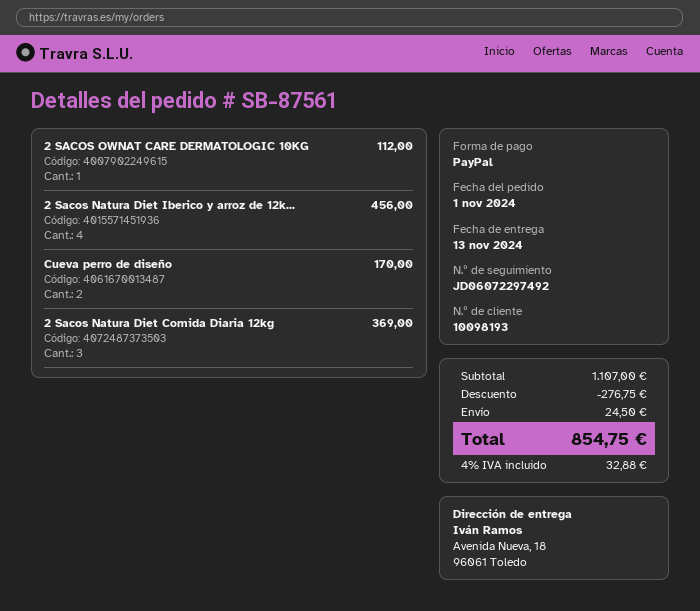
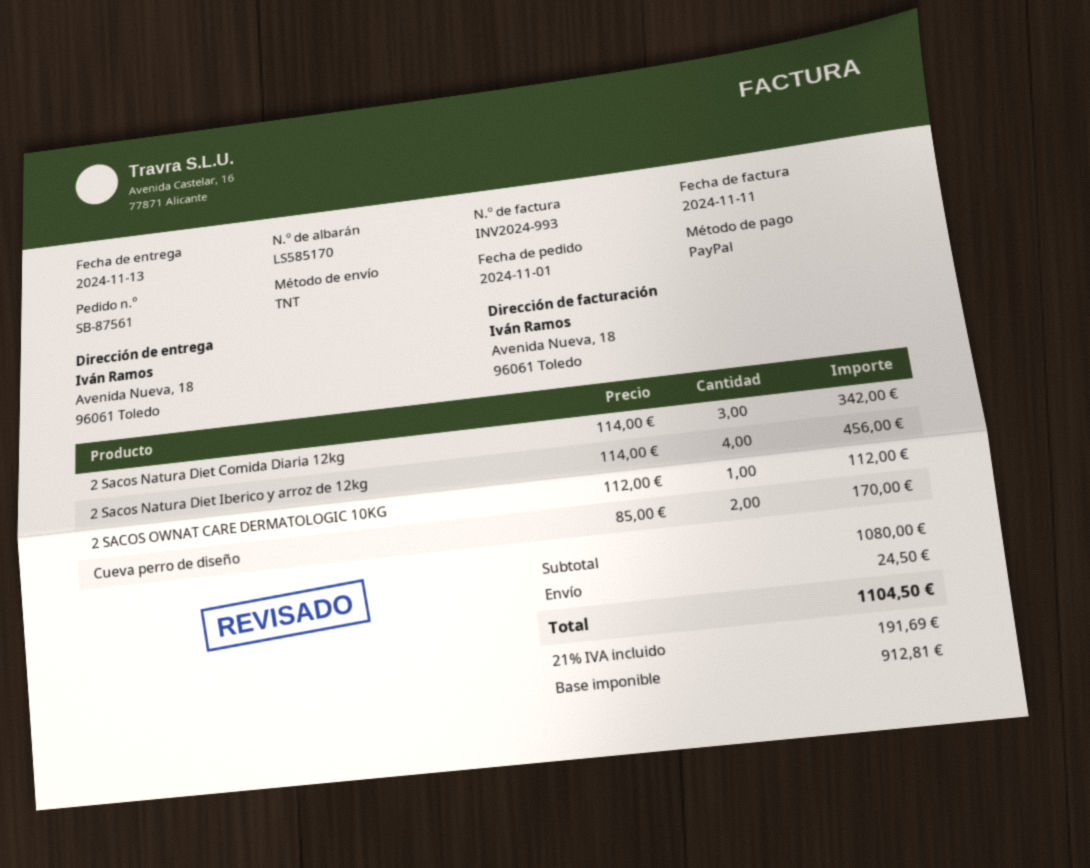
2 Sacos Natura Diet Comida Diaria 12kg: 3 for 369.00 -> 3 for 342.00
subtotal: 1107.00 -> 1080.00
discount: 276.75 -> none
tax: 4% = 32.88 -> 21% = 191.69
total: 854.75 -> 1104.50

